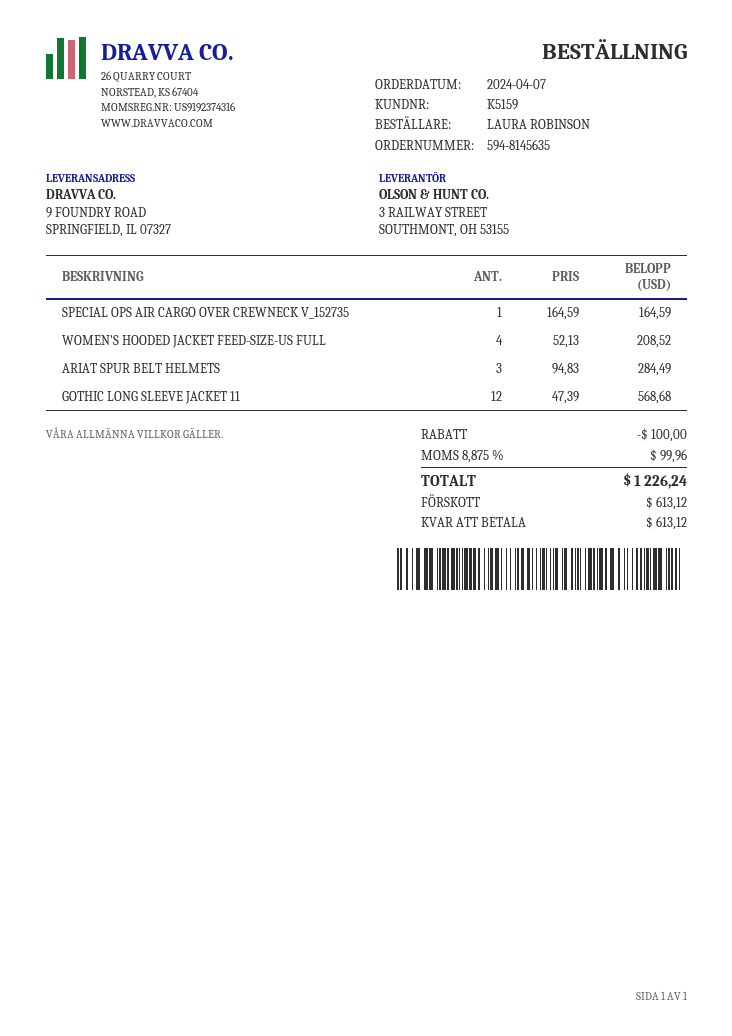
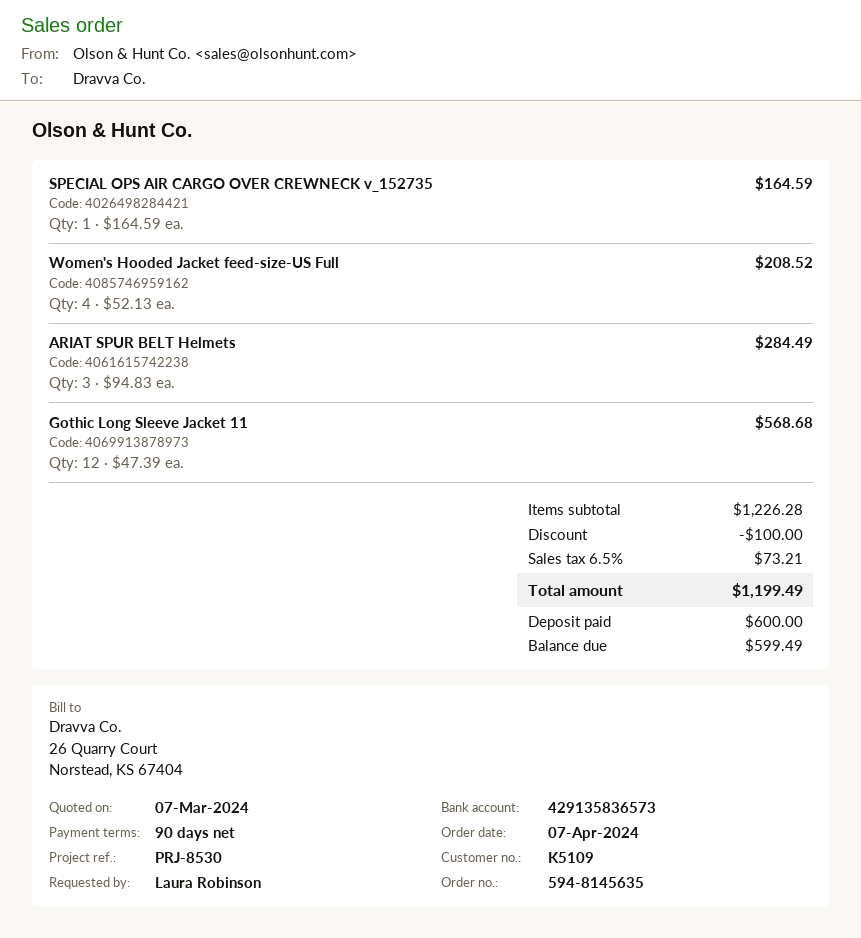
customer number: K5159 -> K5109
tax: 8.875% = 99.96 -> 6.5% = 73.21
total: 1226.24 -> 1199.49
deposit: 613.12 -> 600.00
balance: 613.12 -> 599.49

